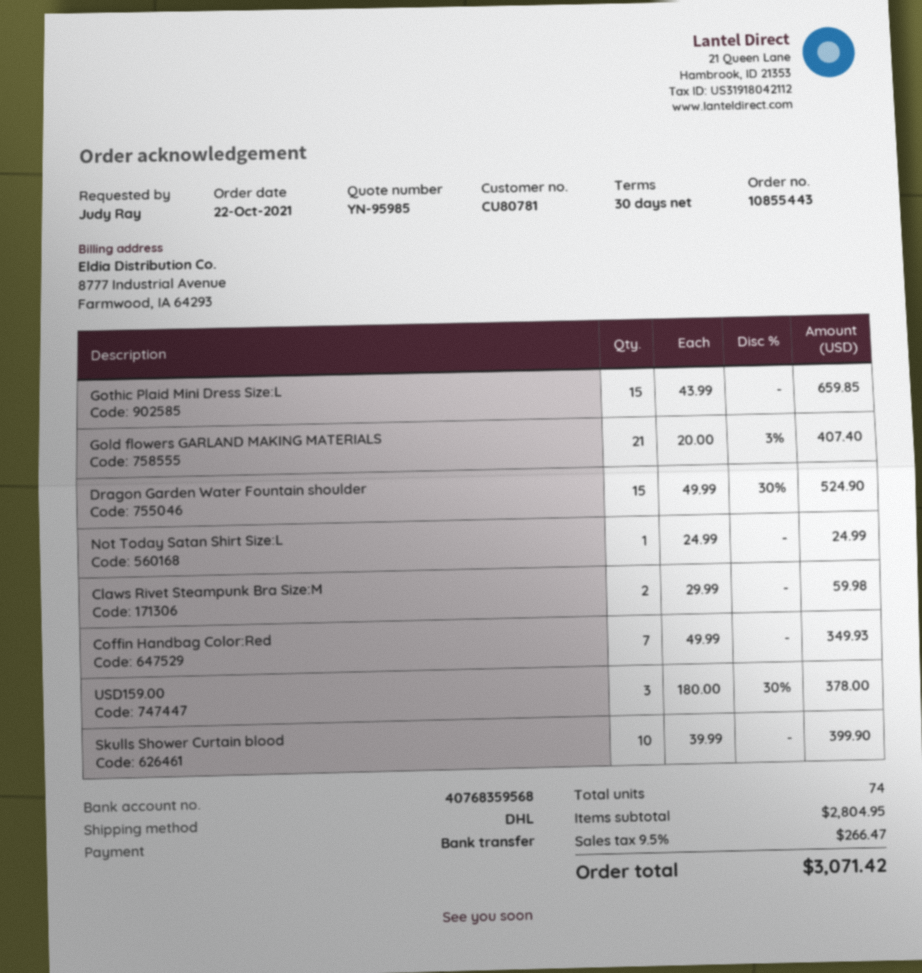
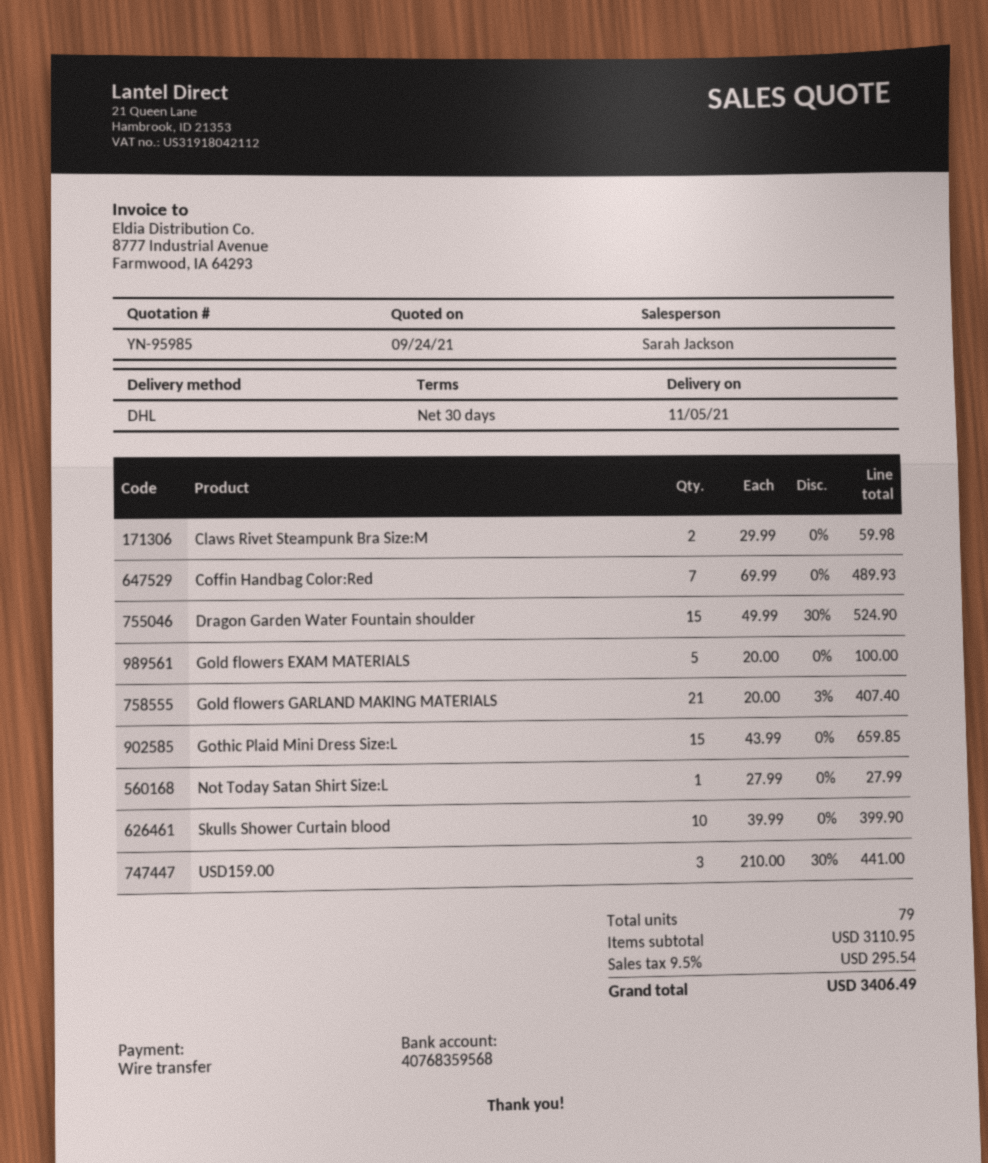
Not Today Satan Shirt Size:L: 1 x 24.99 = 24.99 -> 1 x 27.99 = 27.99
Coffin Handbag Color:Red: 7 x 49.99 = 349.93 -> 7 x 69.99 = 489.93
USD159.00: 3 x 180.00 - 30% = 378.00 -> 3 x 210.00 - 30% = 441.00
Gold flowers EXAM MATERIALS: none -> 5 x 20.00 = 100.00
total quantity: 74 -> 79
subtotal: 2804.95 -> 3110.95
tax: 9.5% = 266.47 -> 9.5% = 295.54
total: 3071.42 -> 3406.49

